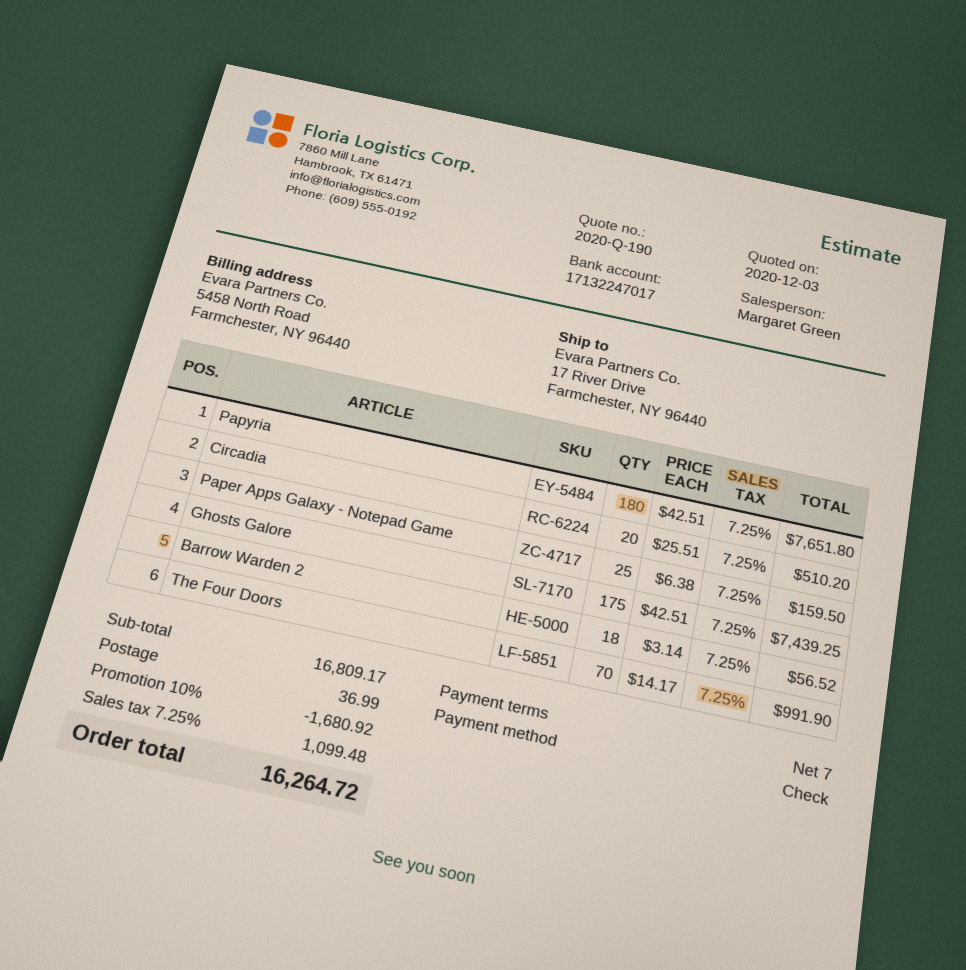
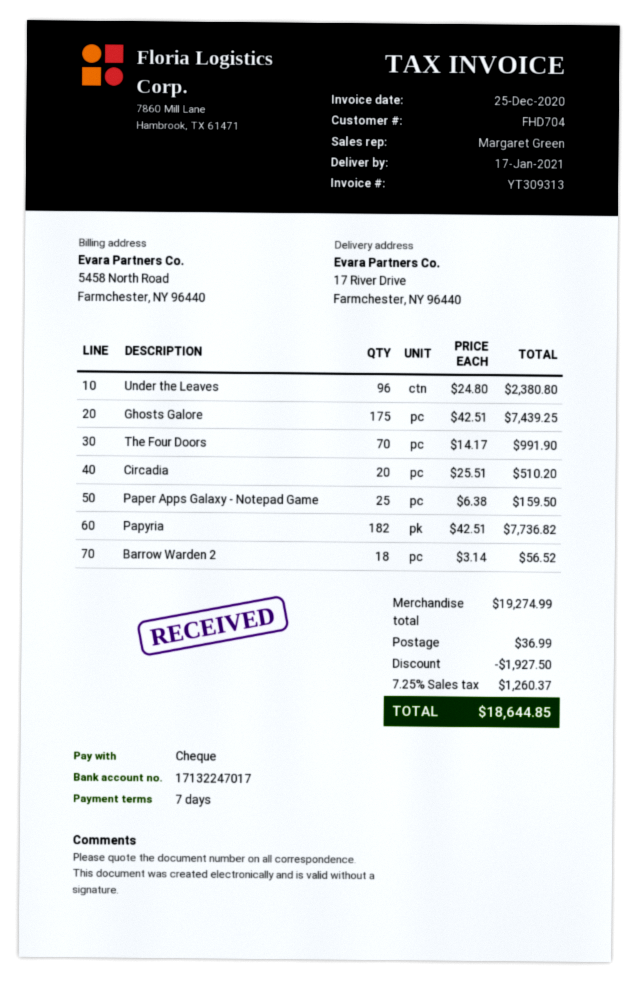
Papyria: 180 x 42.51 = 7651.80 -> 182 x 42.51 = 7736.82
Under the Leaves: none -> 96 x 24.80 = 2380.80
subtotal: 16809.17 -> 19274.99
discount: 1680.92 -> 1927.50
tax: 7.25% = 1099.48 -> 7.25% = 1260.37
total: 16264.72 -> 18644.85

